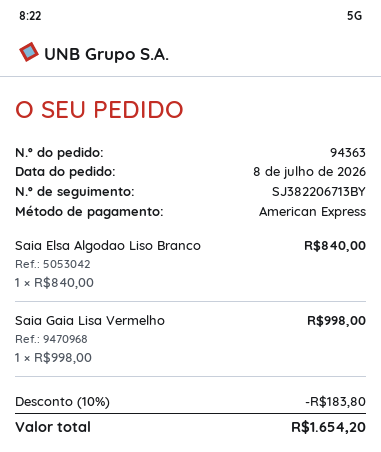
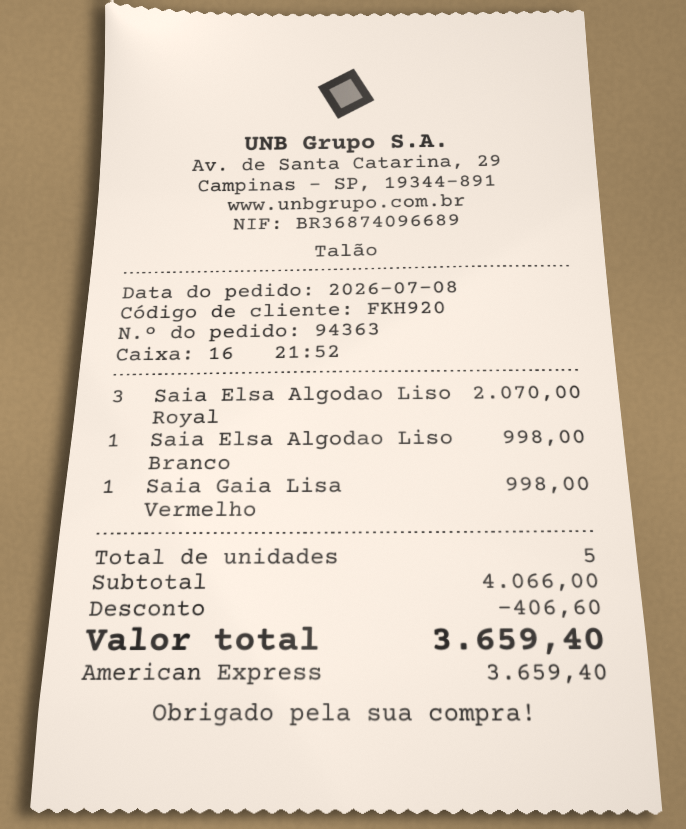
Saia Elsa Algodao Liso Branco: 1 for 840.00 -> 1 for 998.00
Saia Elsa Algodao Liso Royal: none -> 3 for 2070.00
discount: 183.80 -> 406.60
total: 1654.20 -> 3659.40

